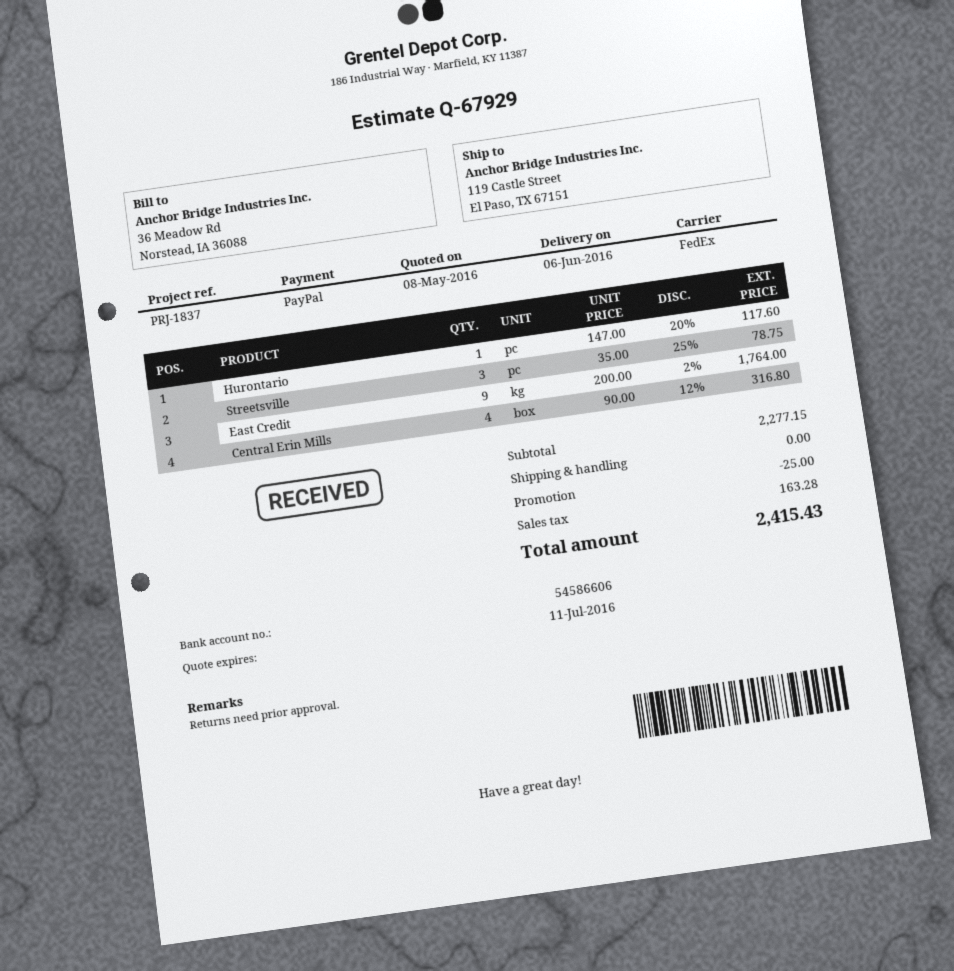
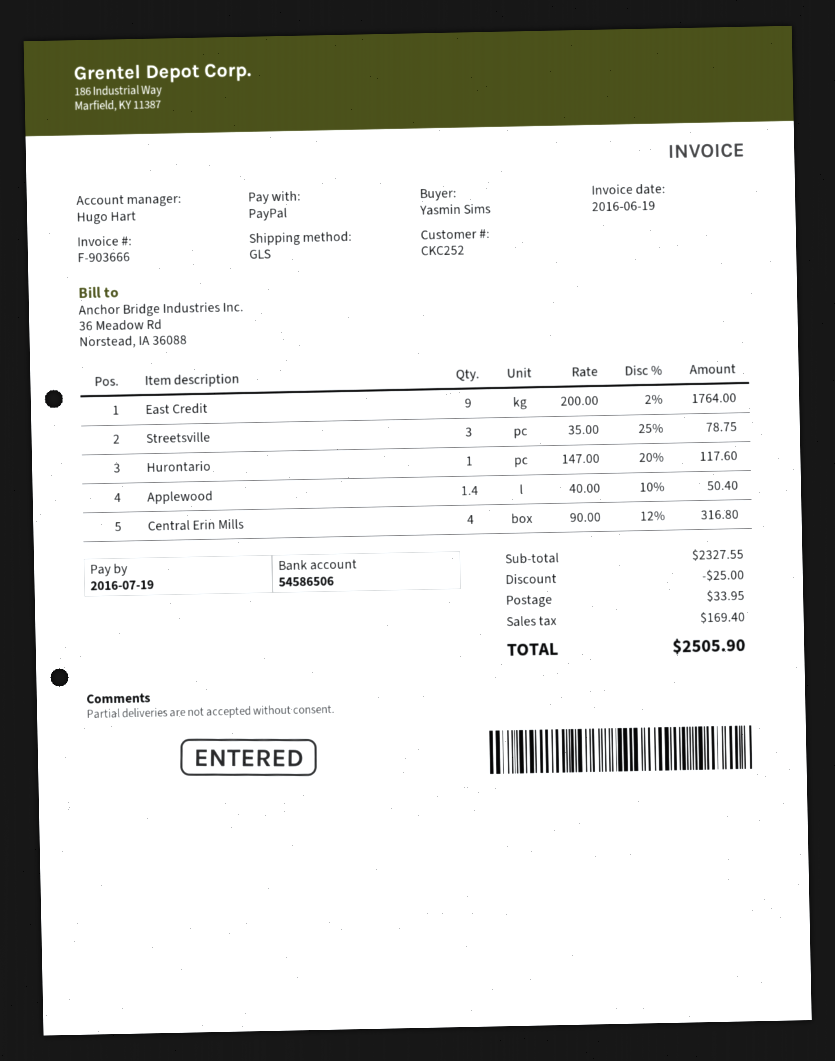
bank account: 54586606 -> 54586506
shipping method: FedEx -> GLS
Applewood: none -> 1.4 x 40.00 - 10% = 50.40
subtotal: 2277.15 -> 2327.55
shipping: 0.00 -> 33.95
tax: 163.28 -> 169.40
total: 2415.43 -> 2505.90

